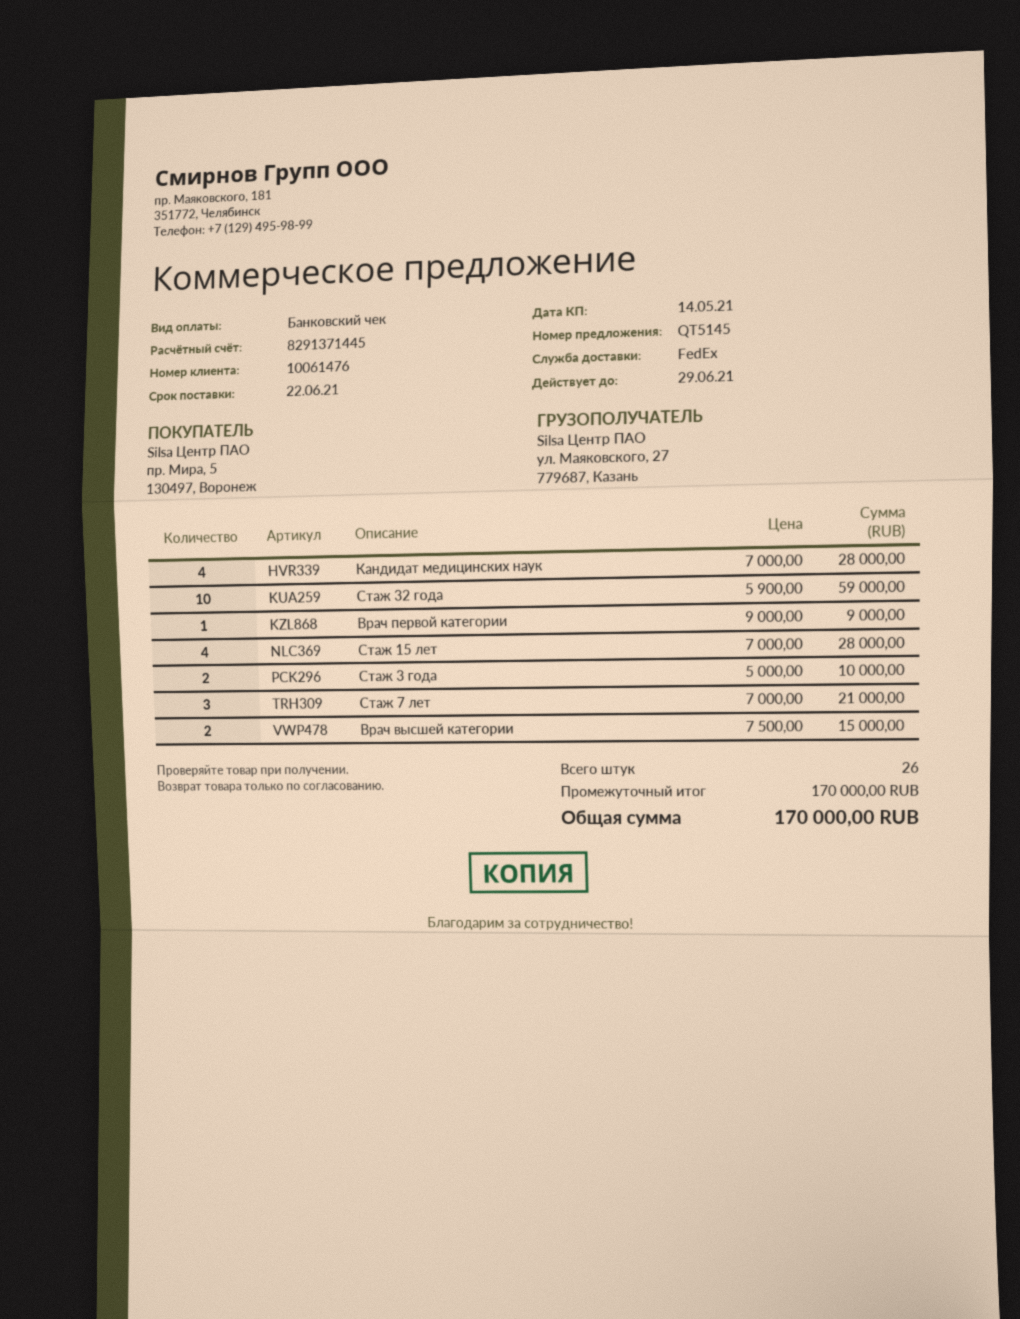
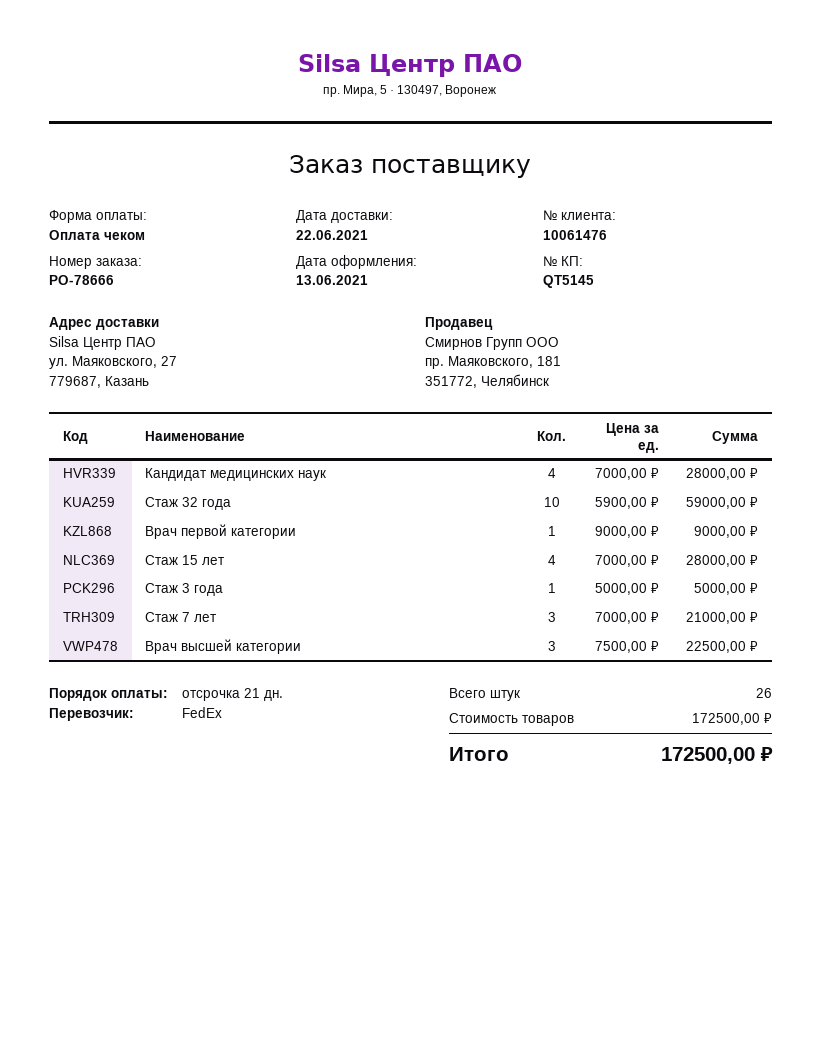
Стаж 3 года: 2 x 5000.00 = 10000.00 -> 1 x 5000.00 = 5000.00
Врач высшей категории: 2 x 7500.00 = 15000.00 -> 3 x 7500.00 = 22500.00
subtotal: 170000.00 -> 172500.00
total: 170000.00 -> 172500.00

